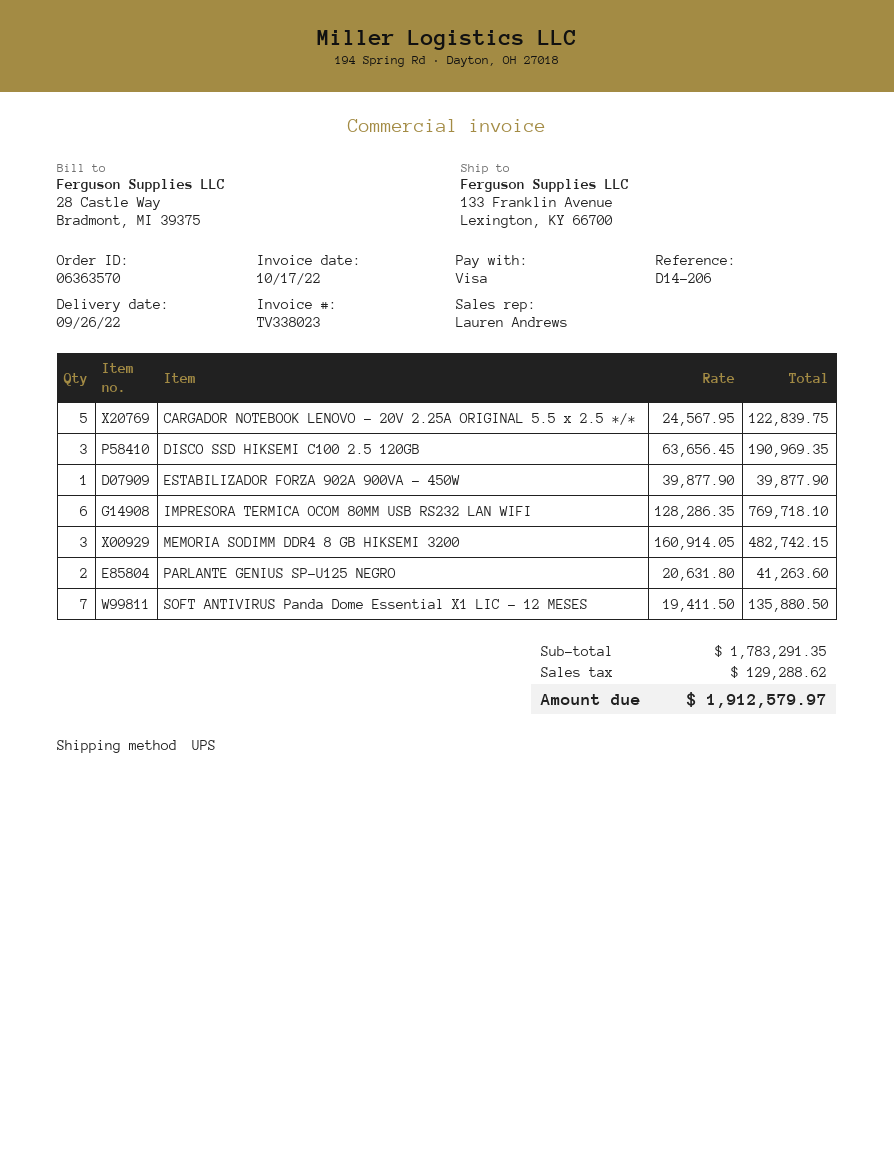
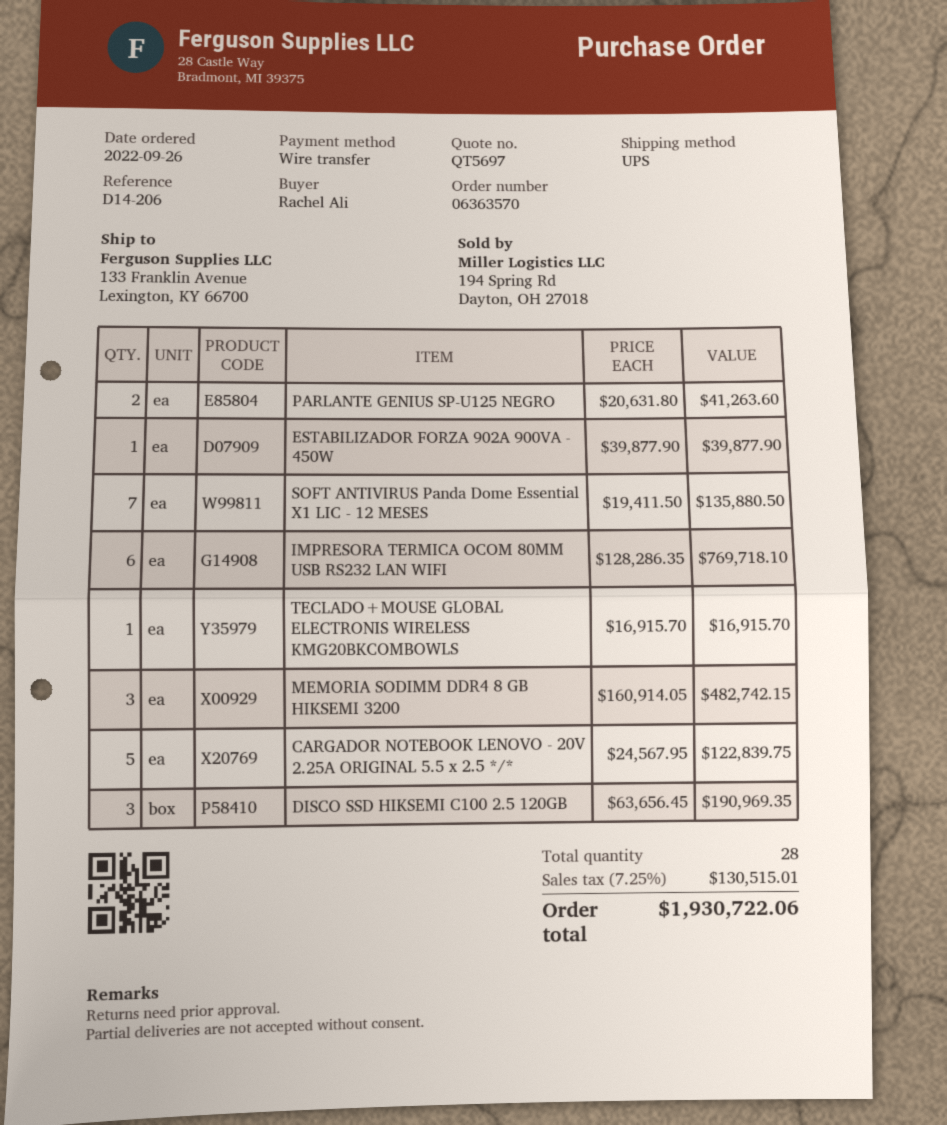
payment method: Visa -> bank transfer
TECLADO+MOUSE GLOBAL ELECTRONIS WIRELESS KMG20BKCOMBOWLS: none -> 1 x 16915.70 = 16915.70
tax: 129288.62 -> 130515.01
total: 1912579.97 -> 1930722.06

